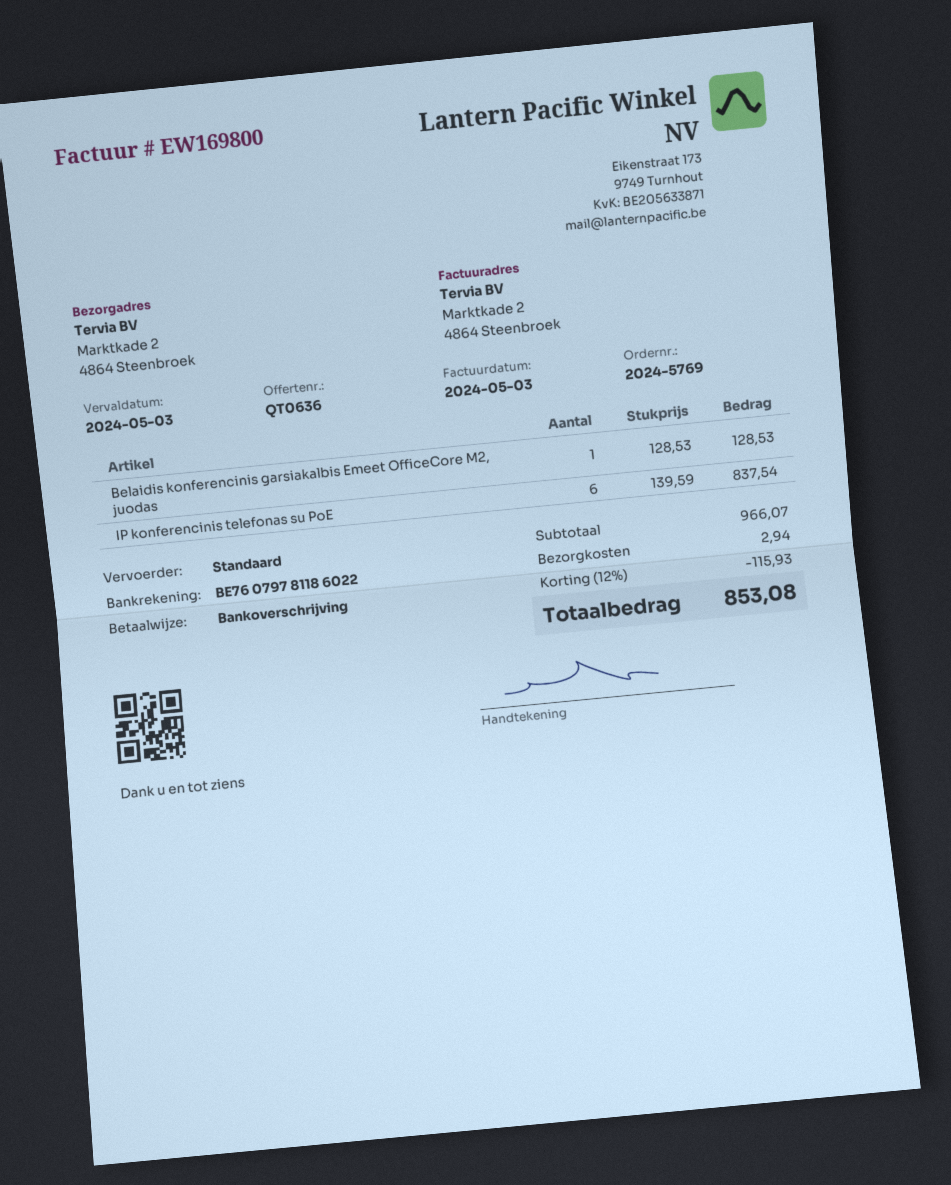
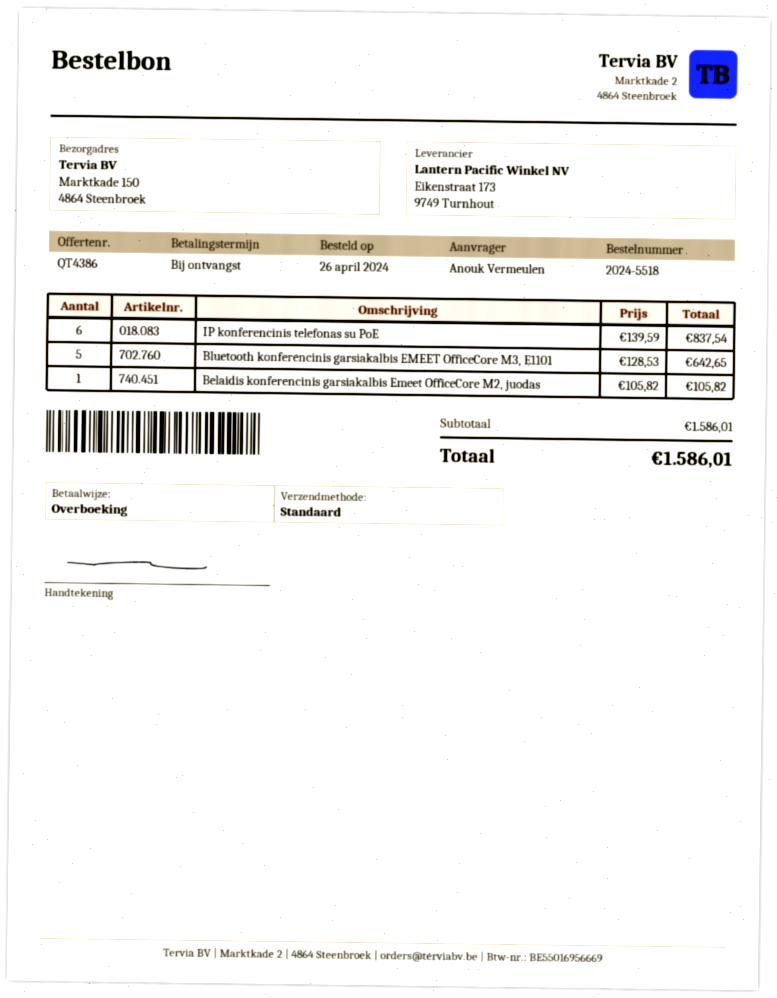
quote number: QT0636 -> QT4386
order number: 2024-5769 -> 2024-5518
ship to: Marktkade 2, 4864 Steenbroek -> Marktkade 150, 4864 Steenbroek
Belaidis konferencinis garsiakalbis Emeet OfficeCore M2, juodas: 1 x 128.53 = 128.53 -> 1 x 105.82 = 105.82
Bluetooth konferencinis garsiakalbis EMEET OfficeCore M3, E1101: none -> 5 x 128.53 = 642.65
subtotal: 966.07 -> 1586.01
discount: 12% = 115.93 -> none
shipping: 2.94 -> none
total: 853.08 -> 1586.01

